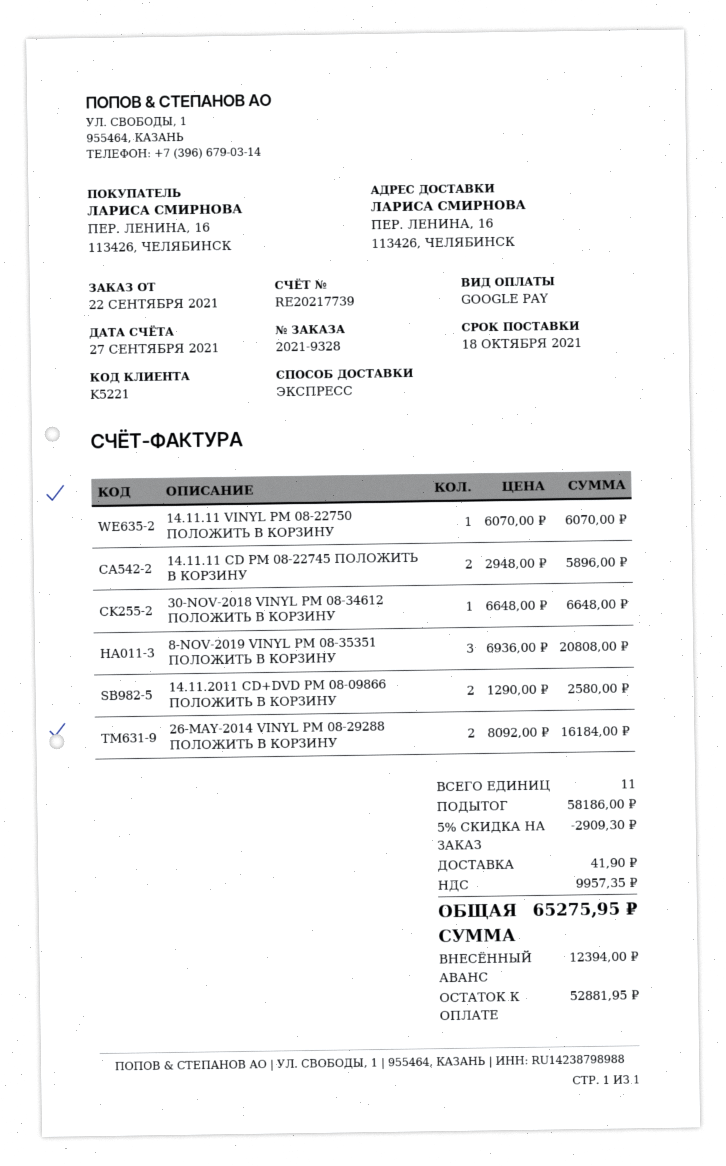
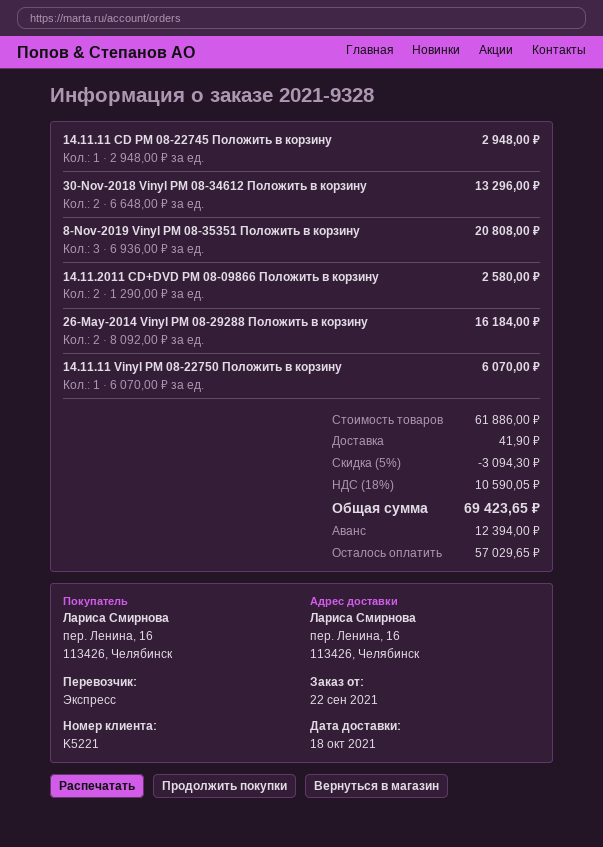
14.11.11 CD PM 08-22745 ПОЛОЖИТЬ В КОРЗИНУ: 2 x 2948.00 = 5896.00 -> 1 x 2948.00 = 2948.00
30-NOV-2018 VINYL PM 08-34612 ПОЛОЖИТЬ В КОРЗИНУ: 1 x 6648.00 = 6648.00 -> 2 x 6648.00 = 13296.00
subtotal: 58186.00 -> 61886.00
discount: 5% = 2909.30 -> 5% = 3094.30
tax: 9957.35 -> 10590.05
total: 65275.95 -> 69423.65
balance: 52881.95 -> 57029.65

